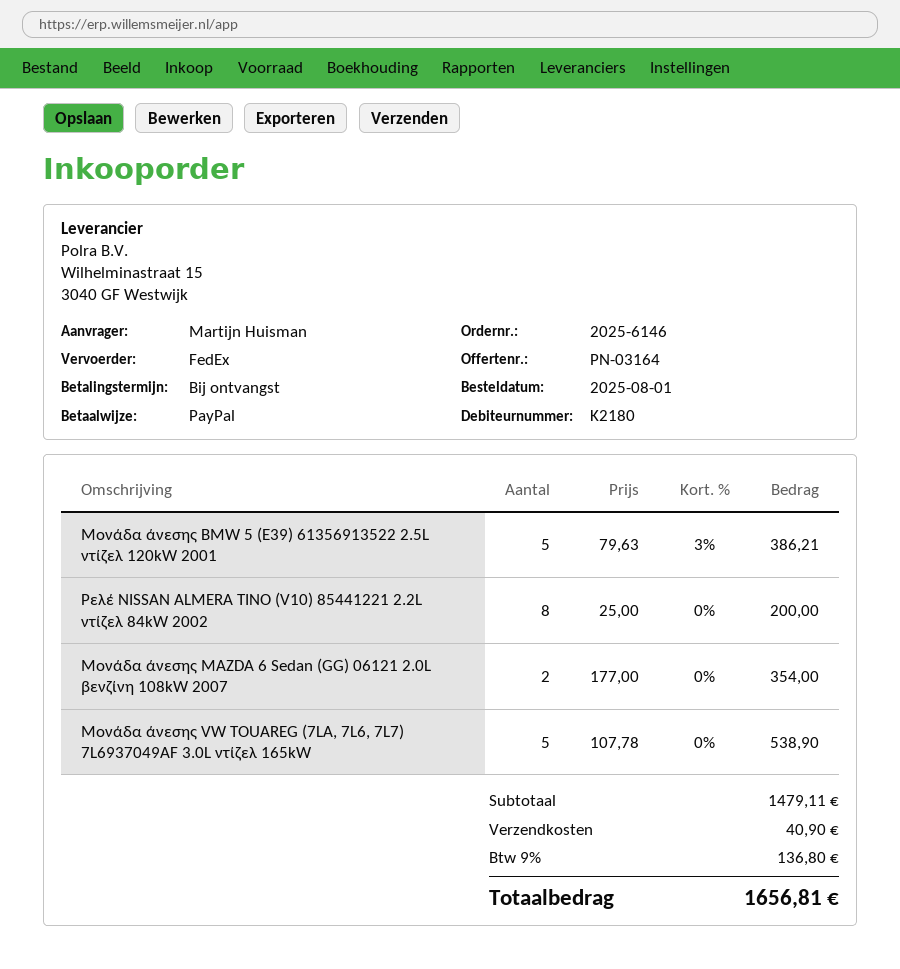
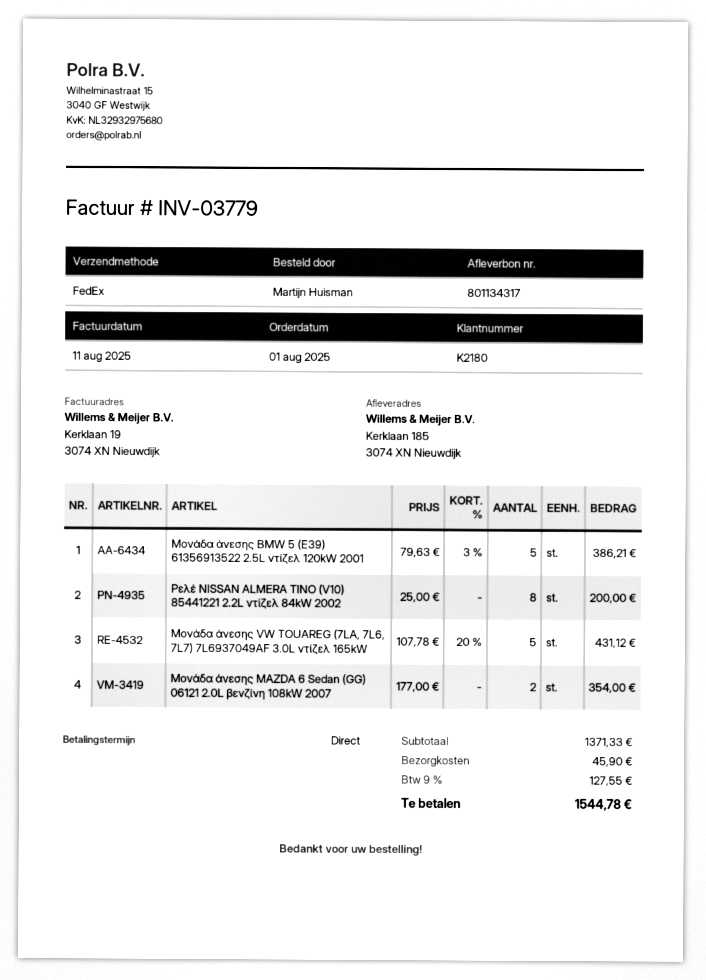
Μονάδα άνεσης VW TOUAREG (7LA, 7L6, 7L7) 7L6937049AF 3.0L ντίζελ 165kW: 5 x 107.78 = 538.90 -> 5 x 107.78 - 20% = 431.12
subtotal: 1479.11 -> 1371.33
shipping: 40.90 -> 45.90
tax: 9% = 136.80 -> 9% = 127.55
total: 1656.81 -> 1544.78

